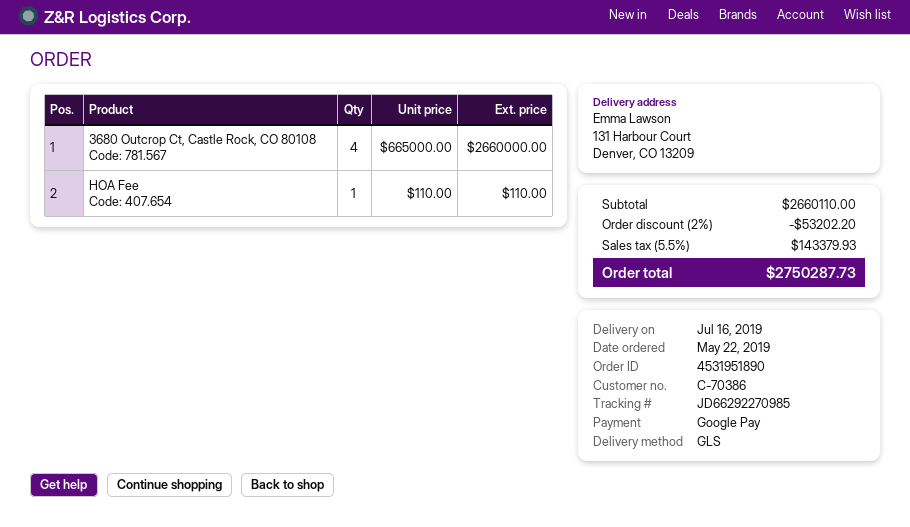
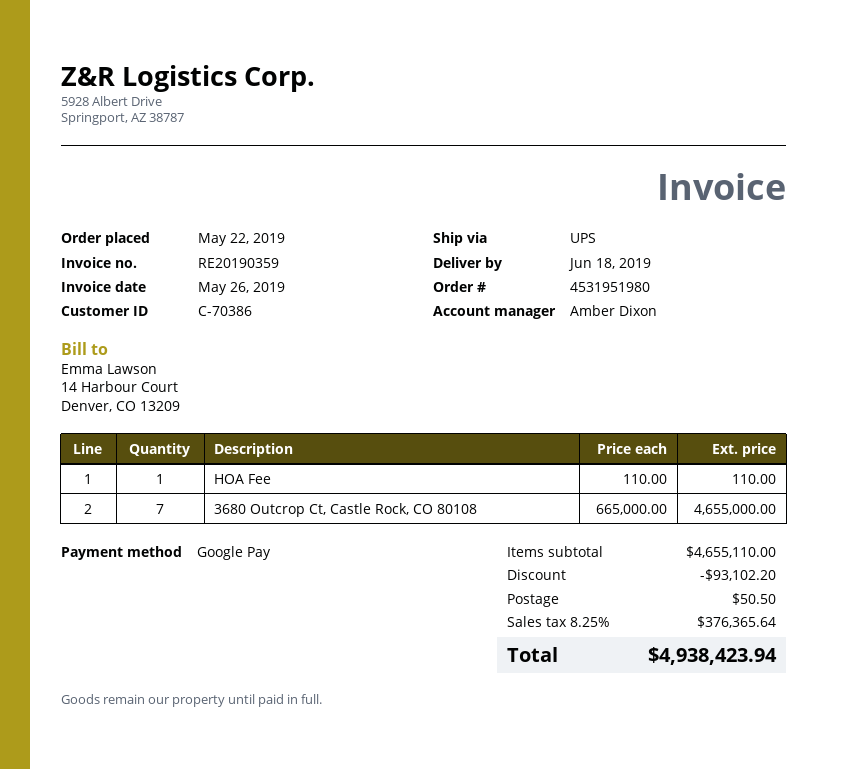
order number: 4531951890 -> 4531951980
delivery date: 2019-07-16 -> 2019-06-18
shipping method: GLS -> UPS
3680 Outcrop Ct, Castle Rock, CO 80108: 4 x 665000.00 = 2660000.00 -> 7 x 665000.00 = 4655000.00
subtotal: 2660110.00 -> 4655110.00
discount: 53202.20 -> 93102.20
shipping: none -> 50.50
tax: 5.5% = 143379.93 -> 8.25% = 376365.64
total: 2750287.73 -> 4938423.94

